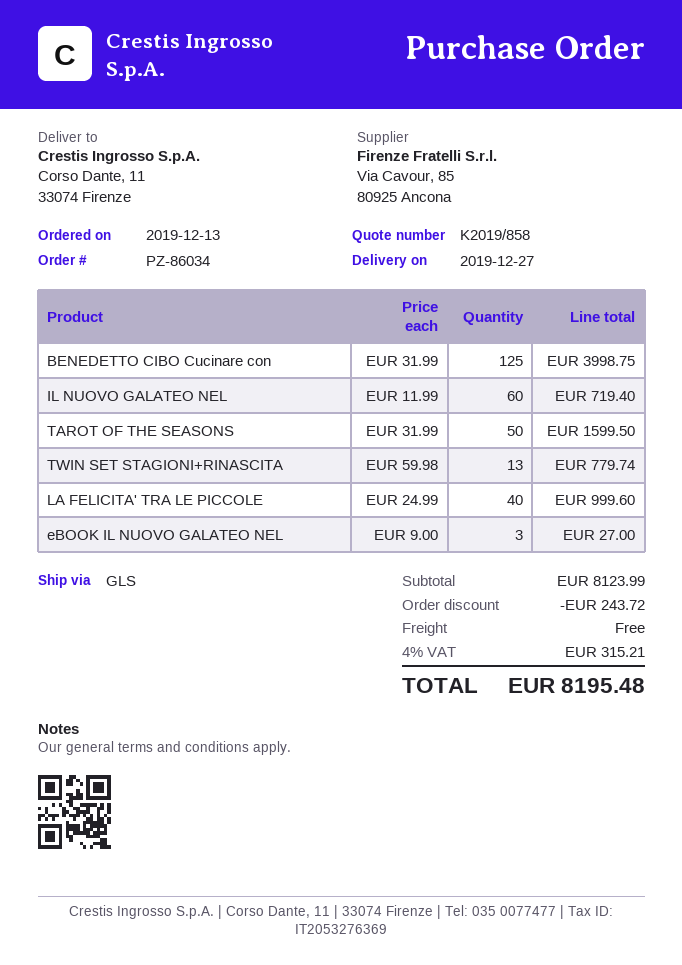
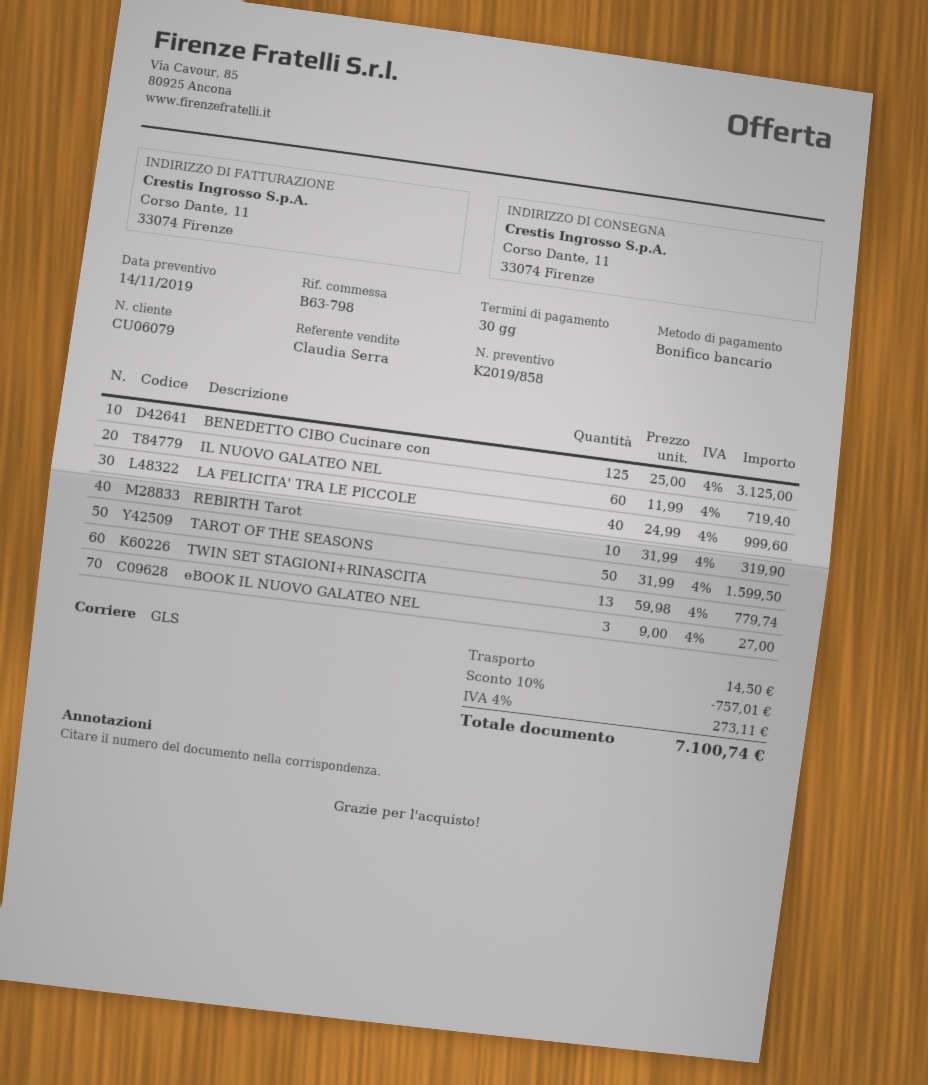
BENEDETTO CIBO Cucinare con: 125 x 31.99 = 3998.75 -> 125 x 25.00 = 3125.00
REBIRTH Tarot: none -> 10 x 31.99 = 319.90
discount: 243.72 -> 757.01
shipping: 0.00 -> 14.50
tax: 4% = 315.21 -> 4% = 273.11
total: 8195.48 -> 7100.74

